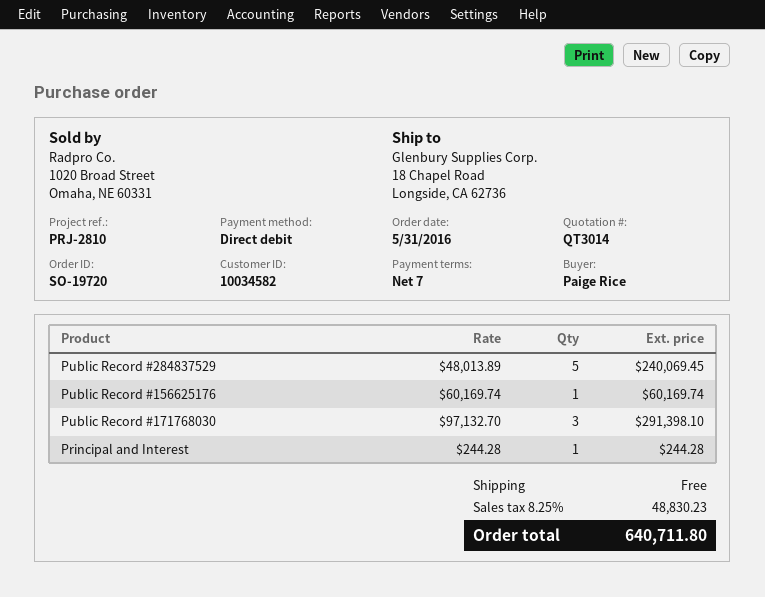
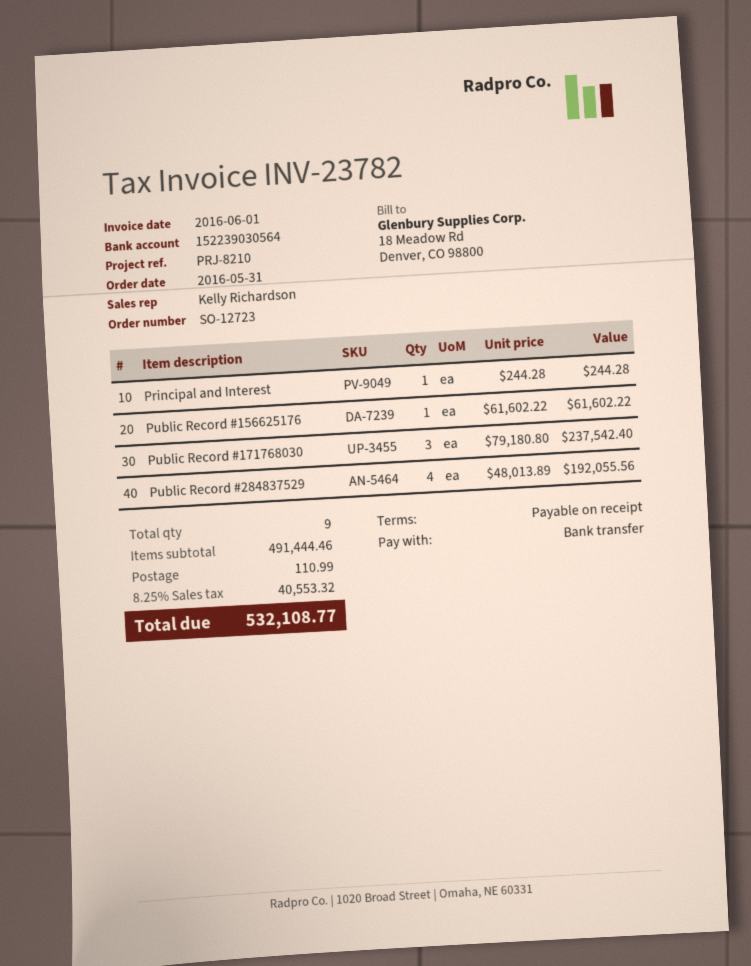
order number: SO-19720 -> SO-12723
payment terms: 7 days -> on receipt
reference: PRJ-2810 -> PRJ-8210
payment method: direct debit -> bank transfer
Public Record #284837529: 5 x 48013.89 = 240069.45 -> 4 x 48013.89 = 192055.56
Public Record #156625176: 1 x 60169.74 = 60169.74 -> 1 x 61602.22 = 61602.22
Public Record #171768030: 3 x 97132.70 = 291398.10 -> 3 x 79180.80 = 237542.40
shipping: 0.00 -> 110.99
tax: 8.25% = 48830.23 -> 8.25% = 40553.32
total: 640711.80 -> 532108.77

